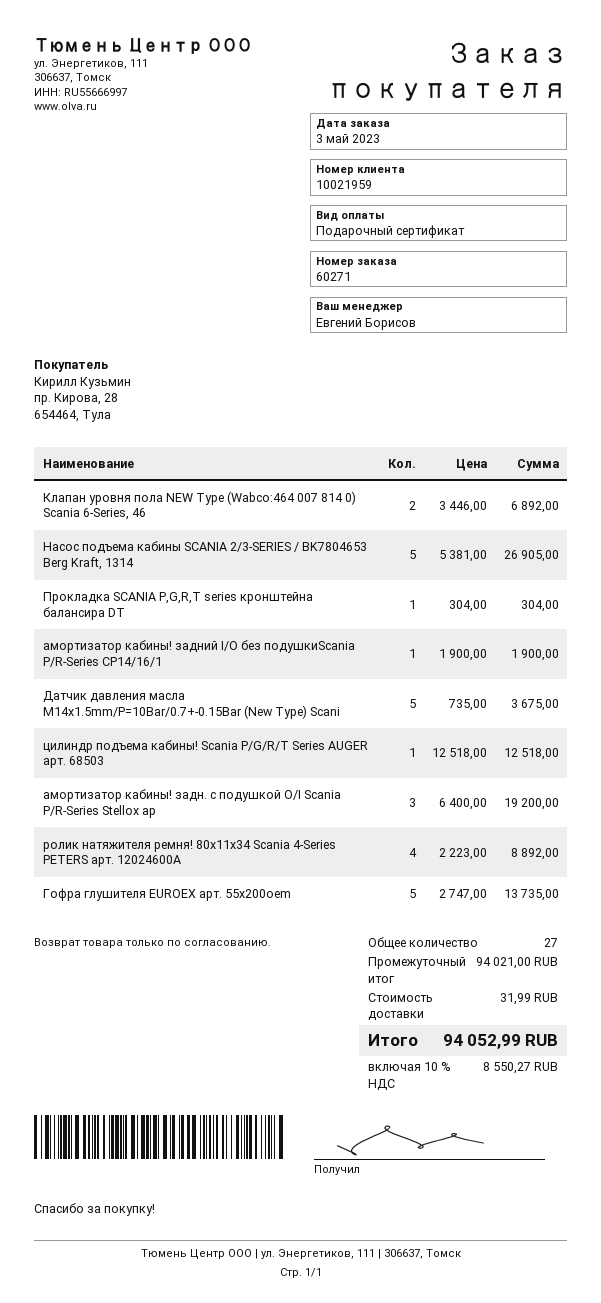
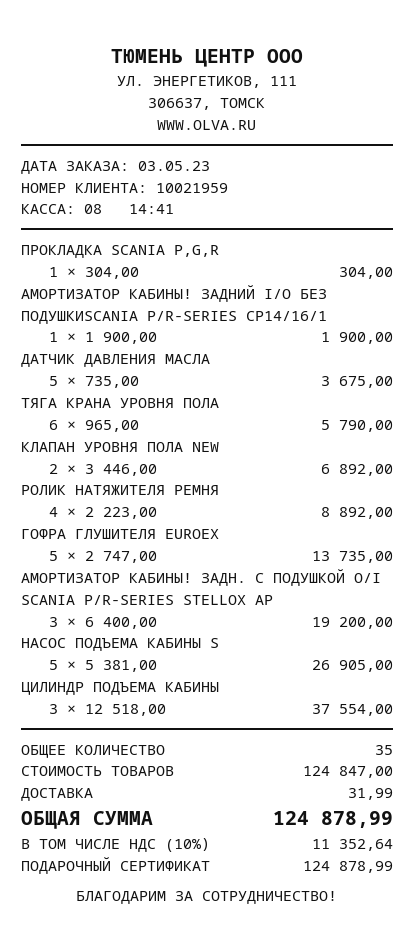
цилиндр подъема кабины! Scania P/G/R/T Series AUGER арт. 68503: 1 x 12518.00 = 12518.00 -> 3 x 12518.00 = 37554.00
ТЯГА КРАНА УРОВНЯ ПОЛА: none -> 6 x 965.00 = 5790.00
total quantity: 27 -> 35
subtotal: 94021.00 -> 124847.00
tax: 10% = 8550.27 -> 10% = 11352.64
total: 94052.99 -> 124878.99

